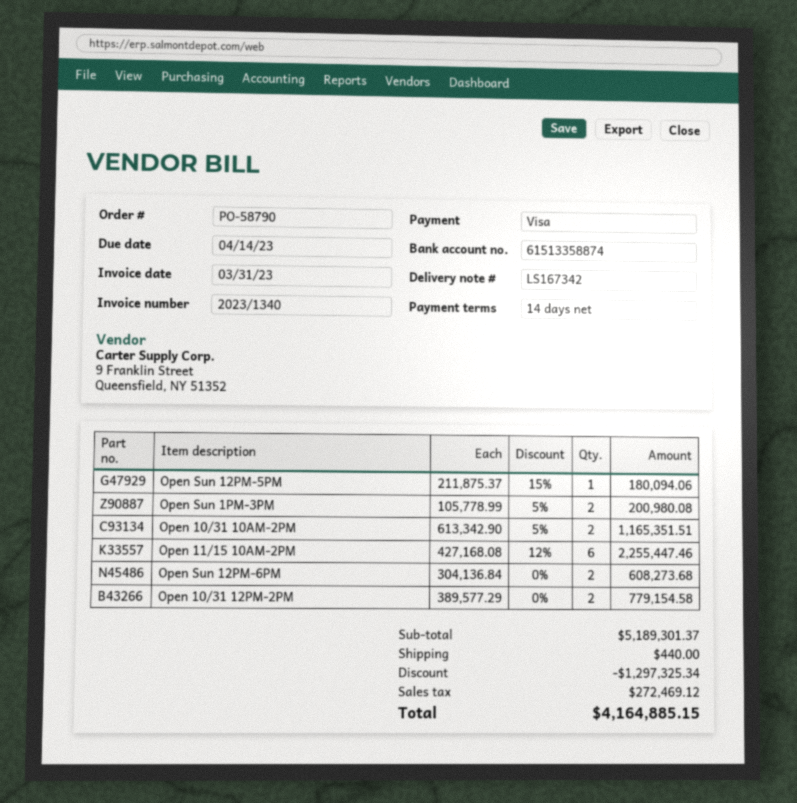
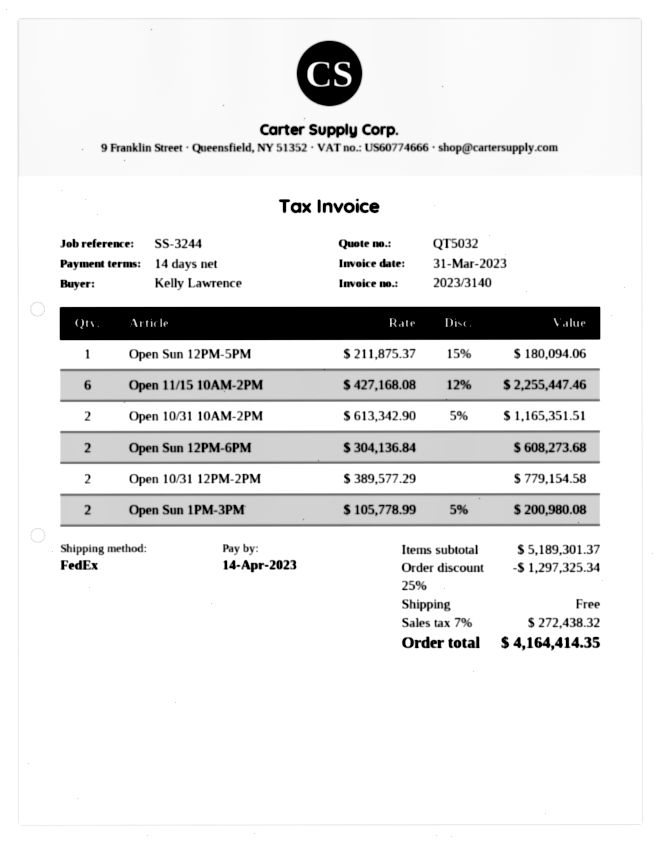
invoice number: 2023/1340 -> 2023/3140
shipping: 440.00 -> 0.00
tax: 272469.12 -> 272438.32
total: 4164885.15 -> 4164414.35

